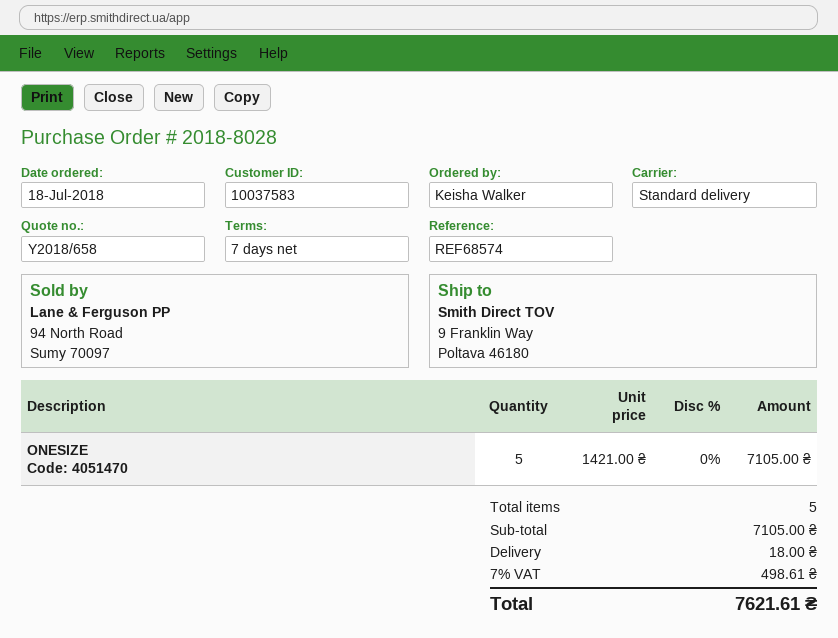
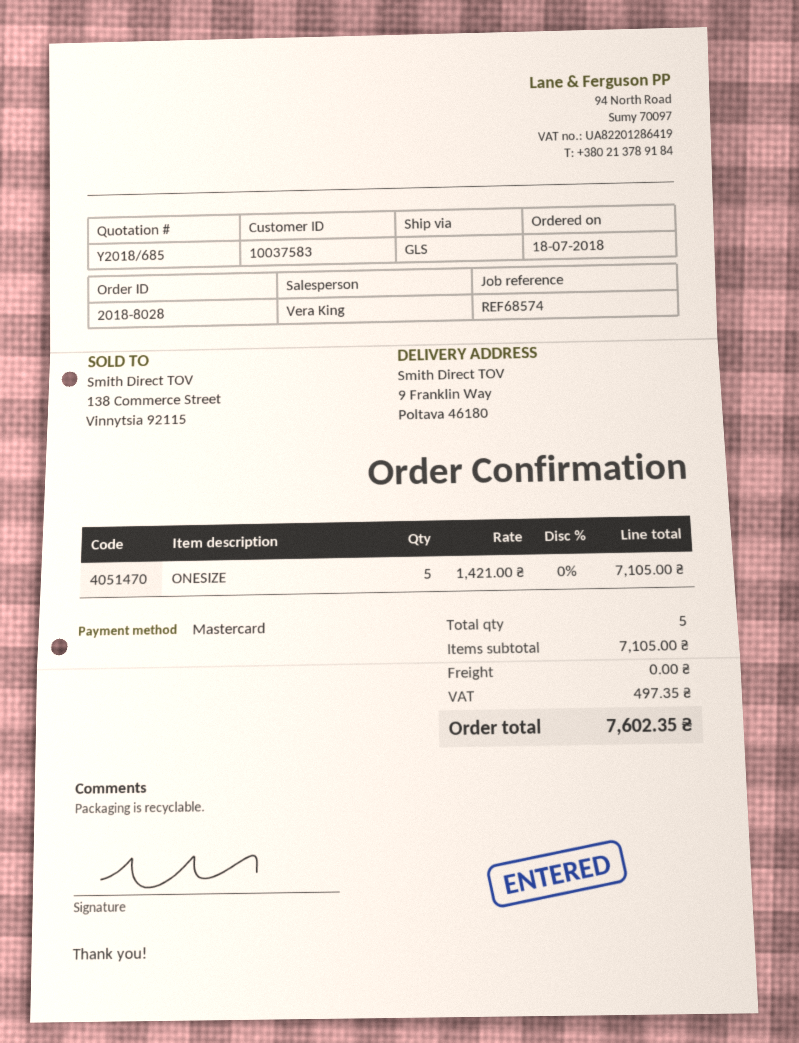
quote number: Y2018/658 -> Y2018/685
shipping method: standard -> GLS
shipping: 18.00 -> 0.00
tax: 498.61 -> 497.35
total: 7621.61 -> 7602.35

